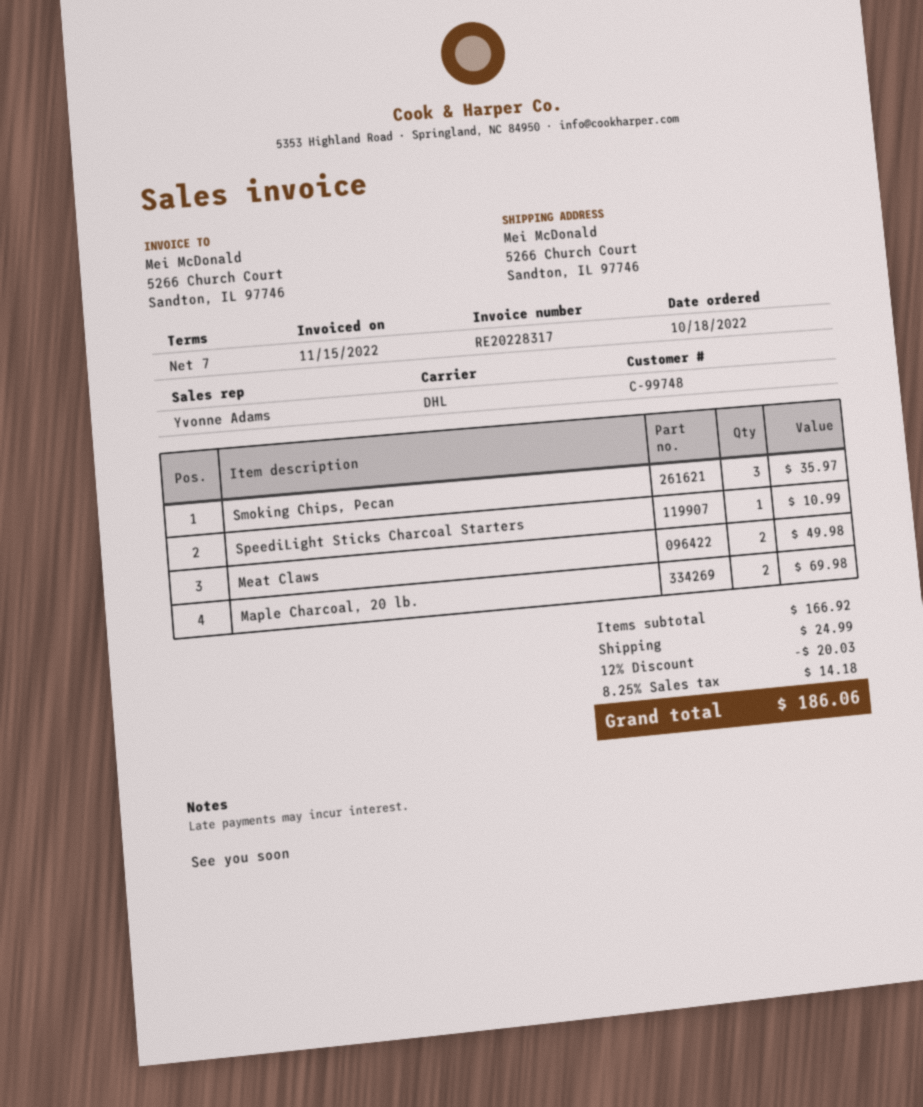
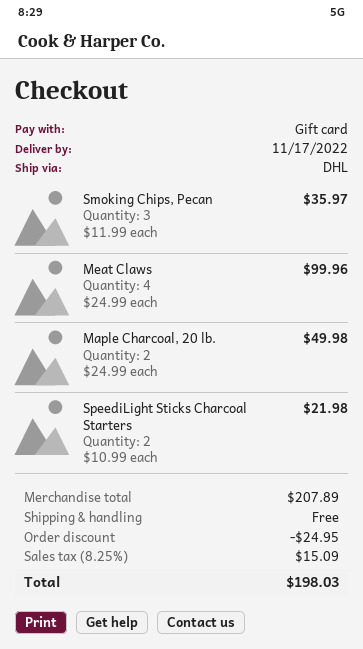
SpeediLight Sticks Charcoal Starters: 1 for 10.99 -> 2 for 21.98
Meat Claws: 2 for 49.98 -> 4 for 99.96
Maple Charcoal, 20 lb.: 2 for 69.98 -> 2 for 49.98
subtotal: 166.92 -> 207.89
discount: 20.03 -> 24.95
shipping: 24.99 -> 0.00
tax: 8.25% = 14.18 -> 8.25% = 15.09
total: 186.06 -> 198.03

